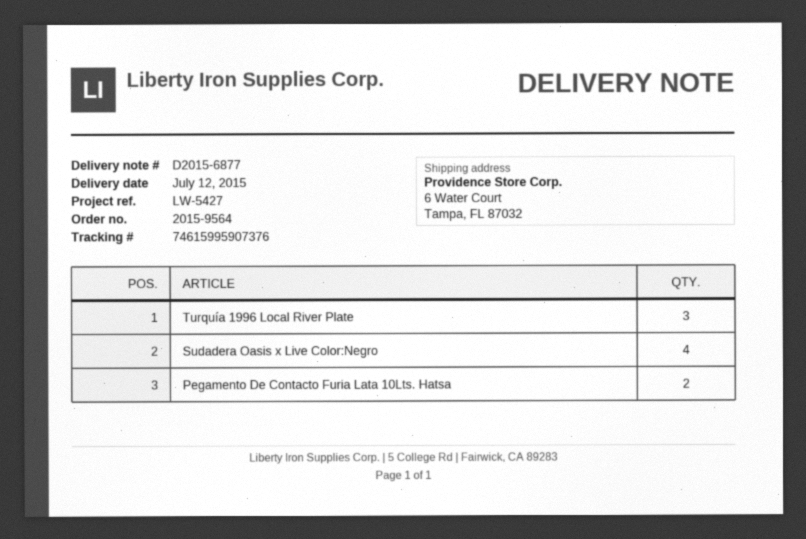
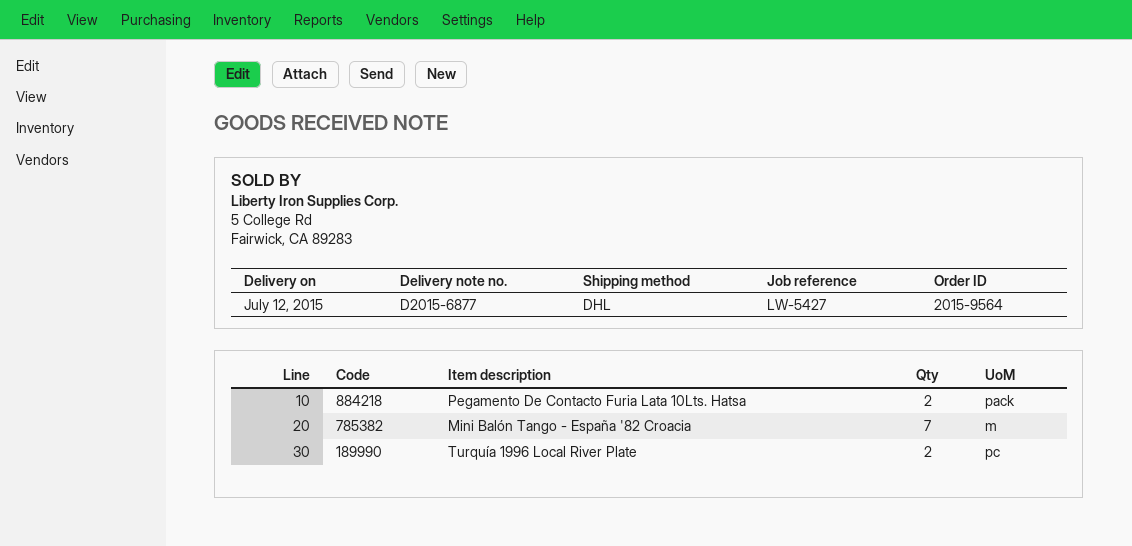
Turquía 1996 Local River Plate: 3 -> 2
Sudadera Oasis x Live Color:Negro: 4 -> none
Mini Balón Tango - España '82 Croacia: none -> 7

